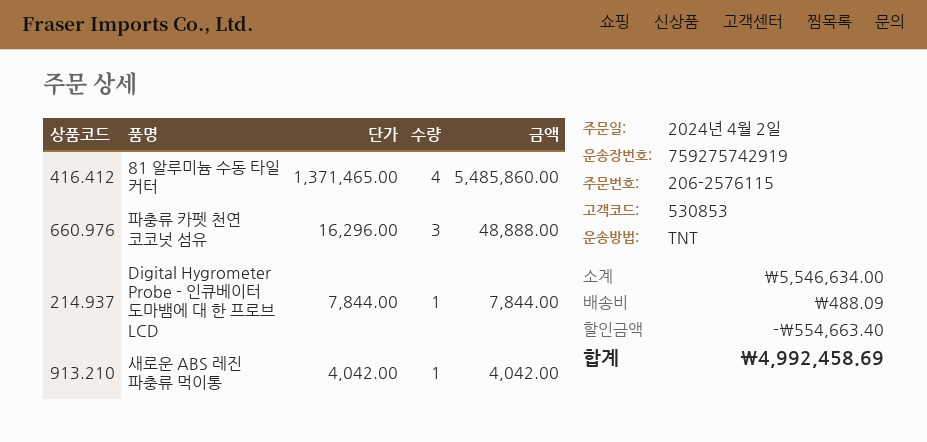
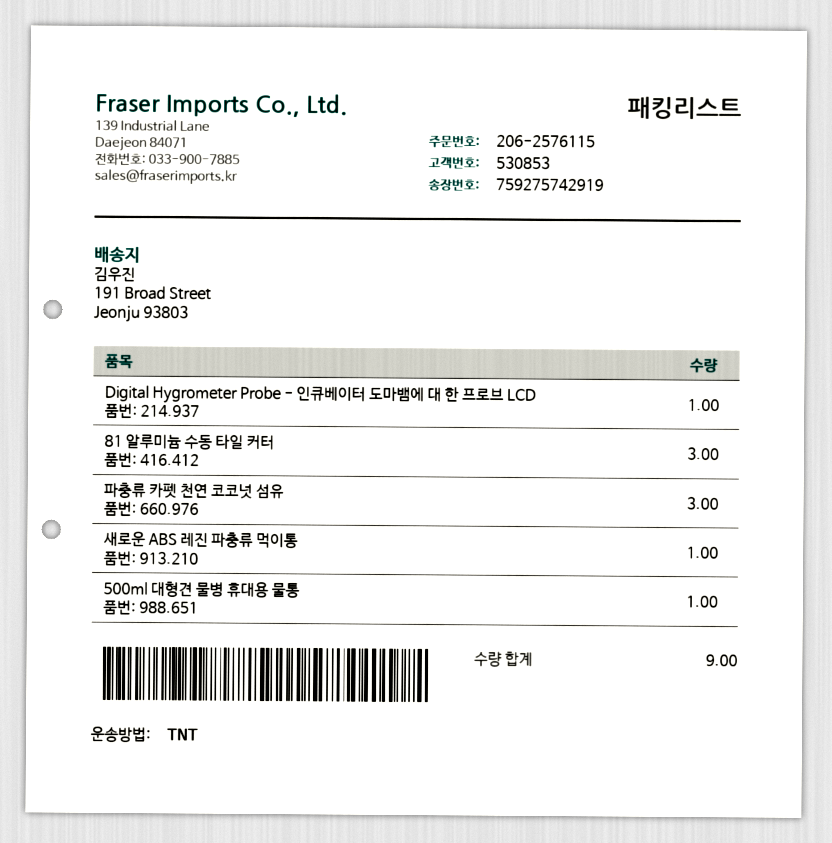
81 알루미늄 수동 타일 커터: 4 -> 3
500ml 대형견 물병 휴대용 물통: none -> 1

